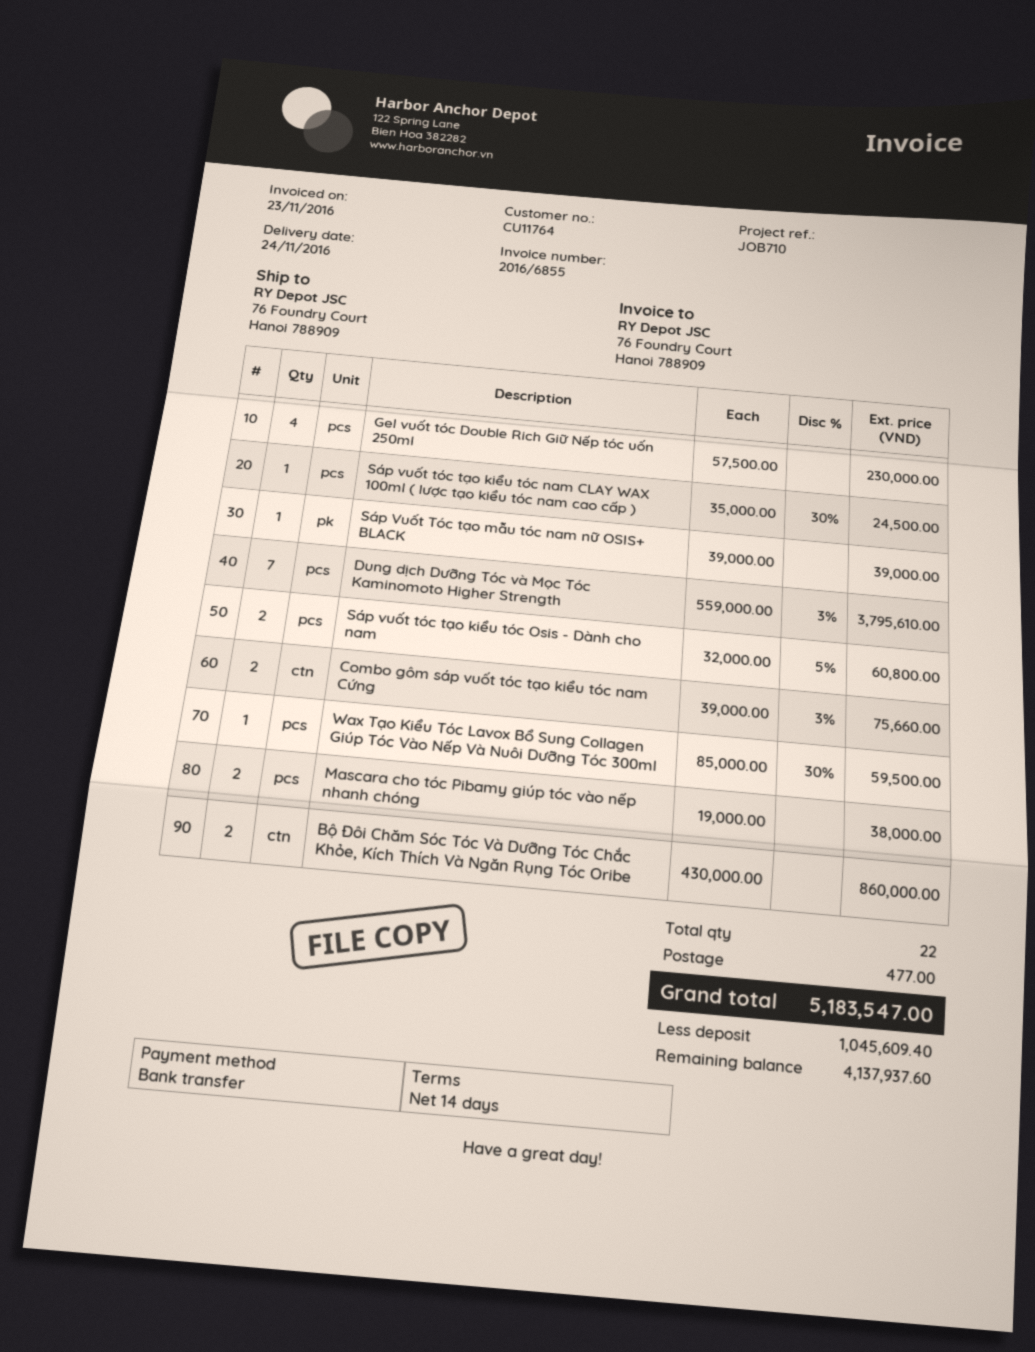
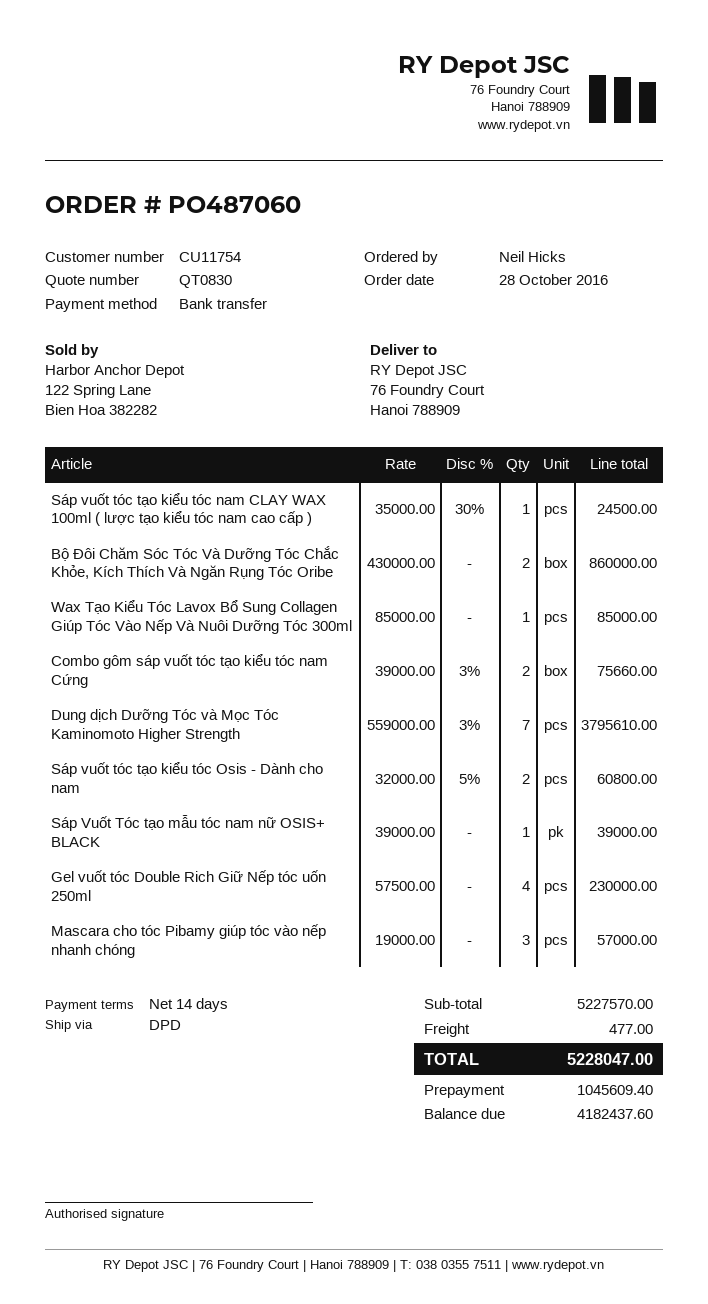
customer number: CU11764 -> CU11754
Wax Tạo Kiểu Tóc Lavox Bổ Sung Collagen Giúp Tóc Vào Nếp Và Nuôi Dưỡng Tóc 300ml: 1 x 85000.00 - 30% = 59500.00 -> 1 x 85000.00 = 85000.00
Mascara cho tóc Pibamy giúp tóc vào nếp nhanh chóng: 2 x 19000.00 = 38000.00 -> 3 x 19000.00 = 57000.00
total: 5183547.00 -> 5228047.00
balance: 4137937.60 -> 4182437.60

